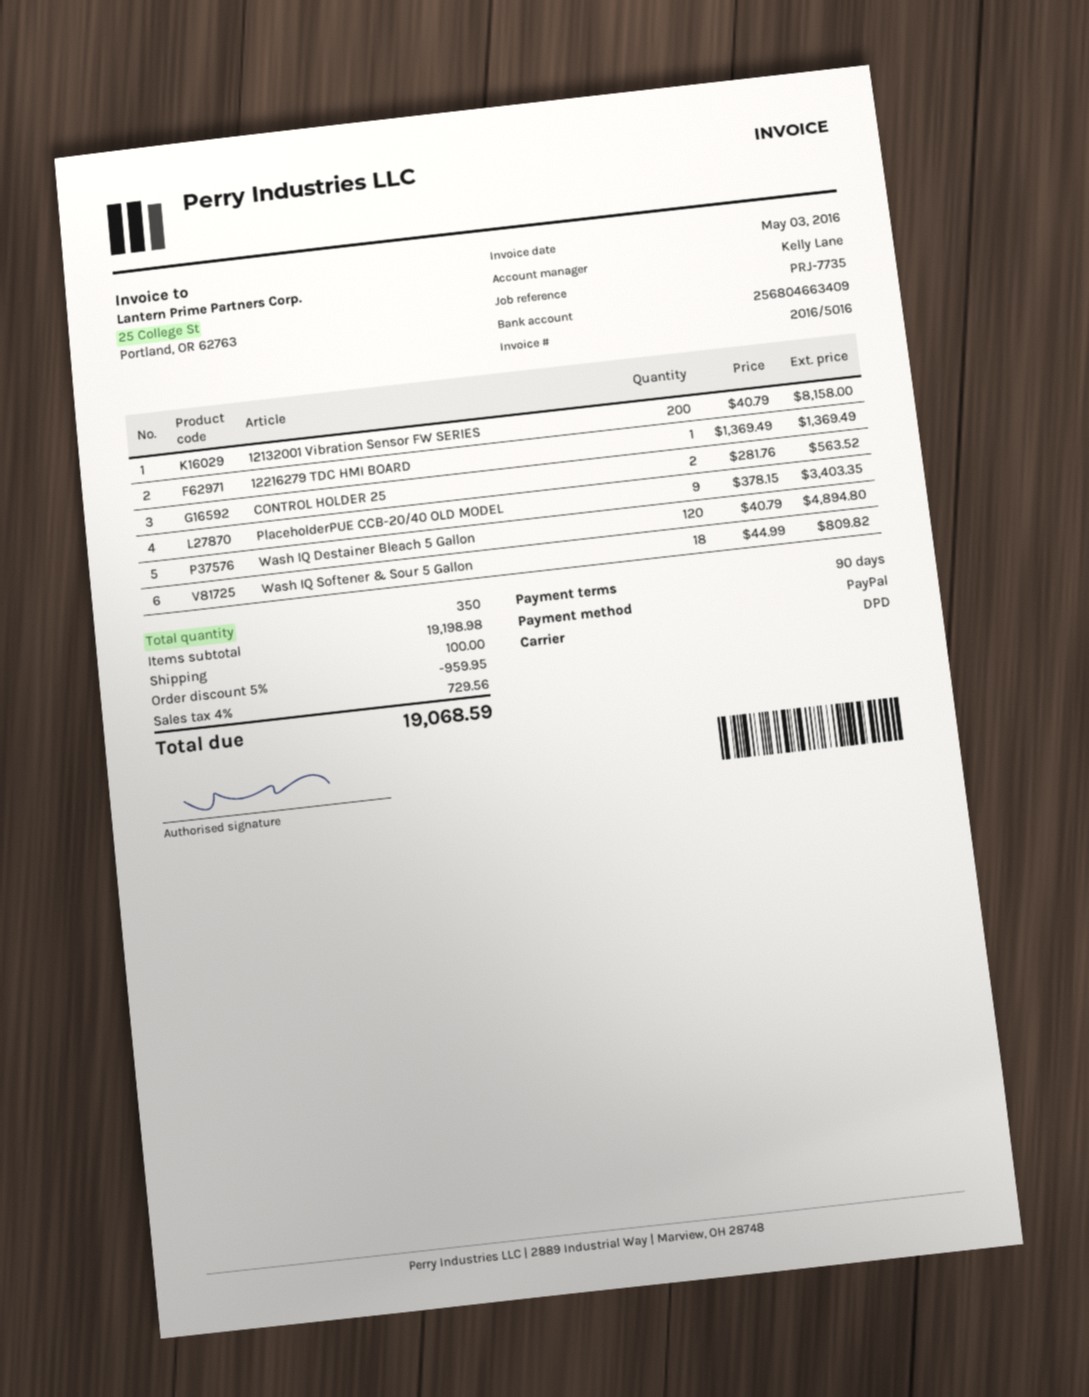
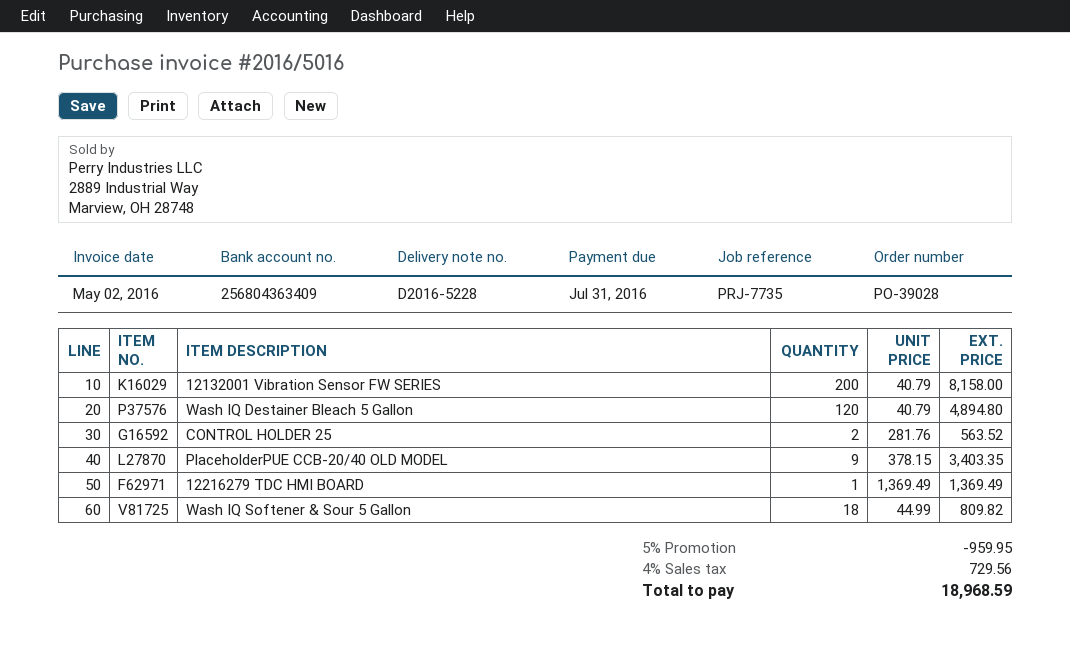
invoice date: 2016-05-03 -> 2016-05-02
bank account: 256804663409 -> 256804363409
shipping: 100.00 -> none
total: 19068.59 -> 18968.59

